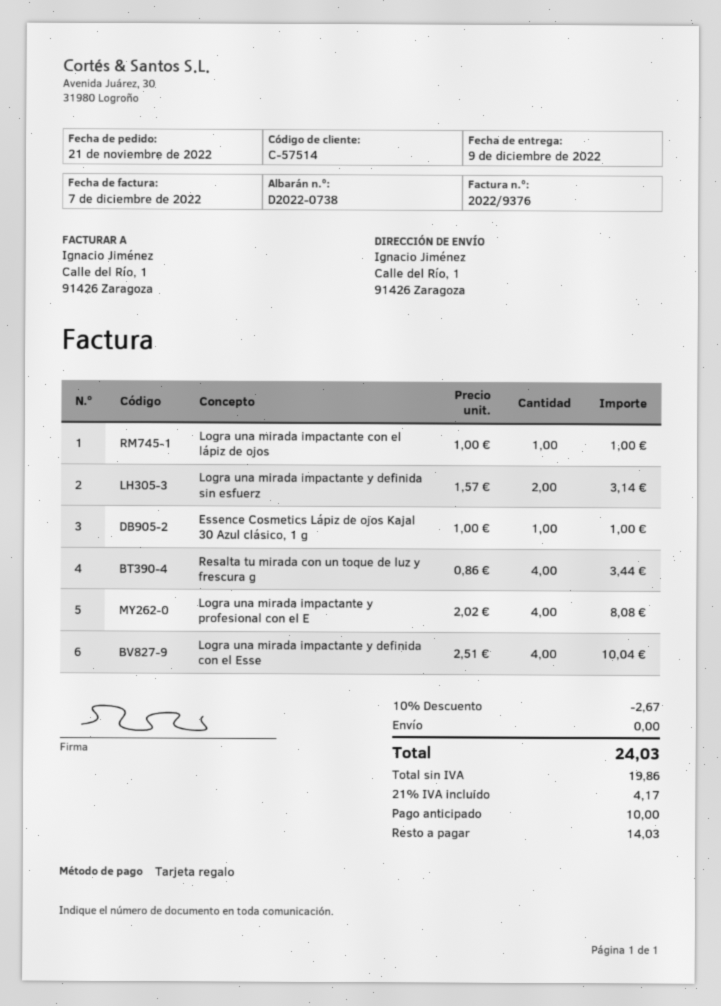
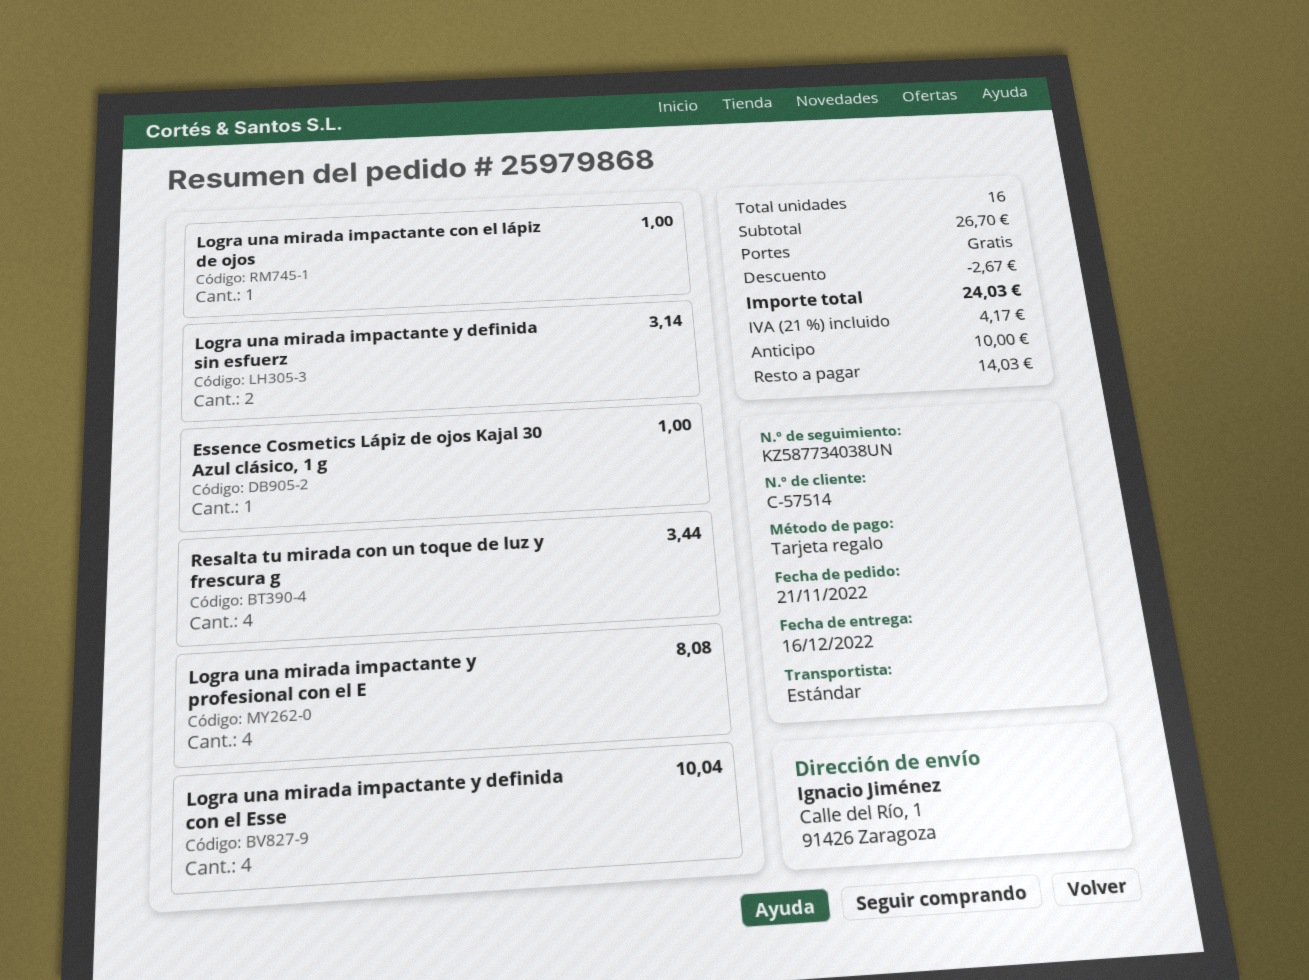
delivery date: 2022-12-09 -> 2022-12-16

